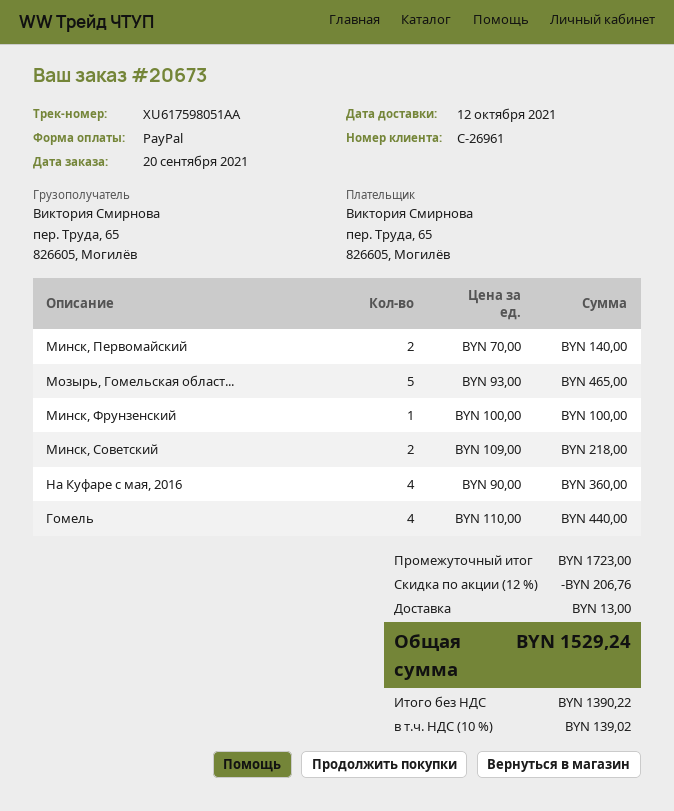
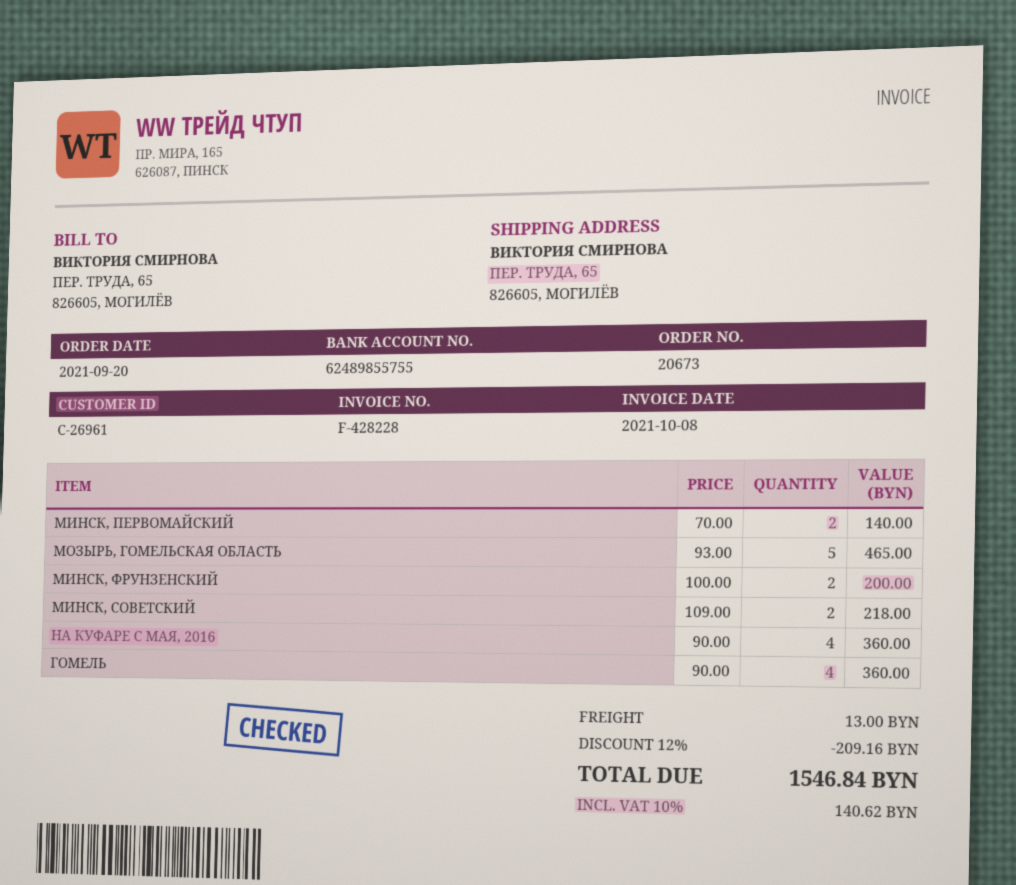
Минск, Фрунзенский: 1 x 100.00 = 100.00 -> 2 x 100.00 = 200.00
Гомель: 4 x 110.00 = 440.00 -> 4 x 90.00 = 360.00
discount: 12% = 206.76 -> 12% = 209.16
tax: 10% = 139.02 -> 10% = 140.62
total: 1529.24 -> 1546.84

